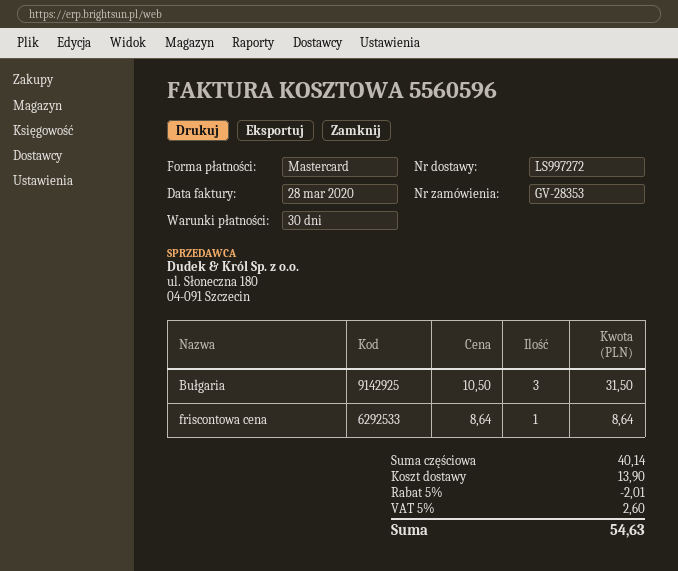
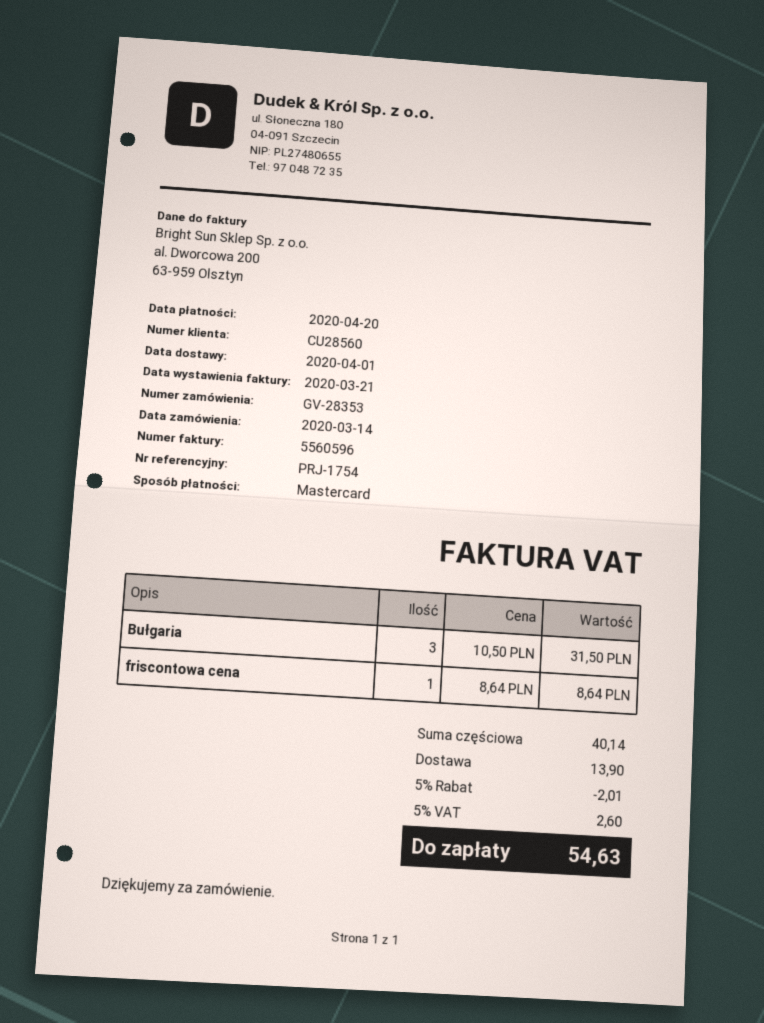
invoice date: 2020-03-28 -> 2020-03-21

